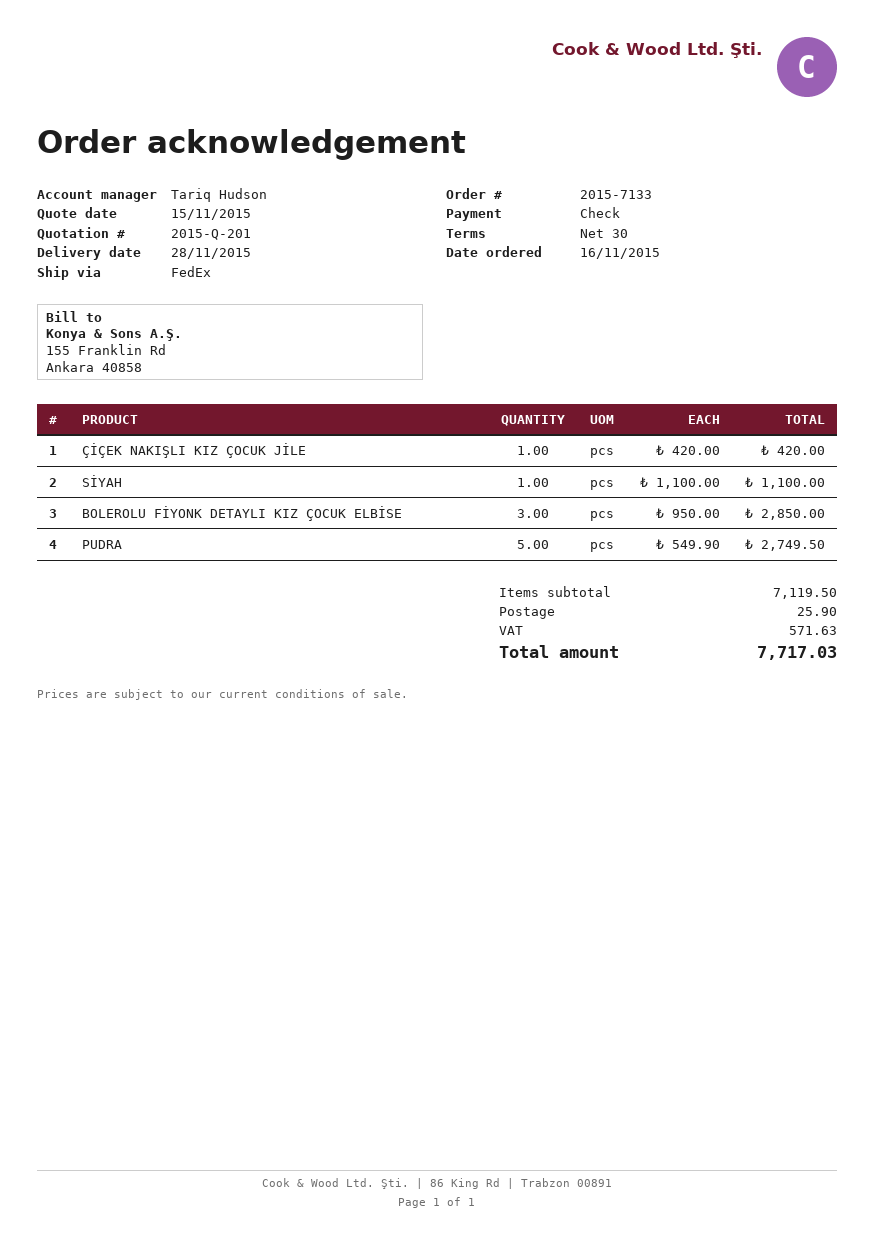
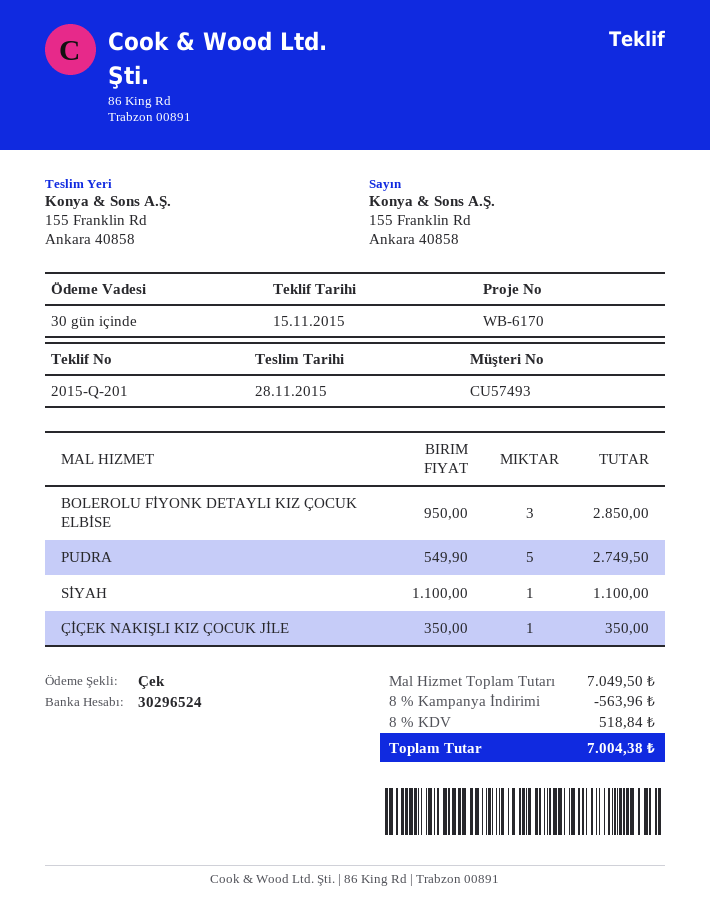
ÇİÇEK NAKIŞLI KIZ ÇOCUK JİLE: 1 x 420.00 = 420.00 -> 1 x 350.00 = 350.00
subtotal: 7119.50 -> 7049.50
discount: none -> 8% = 563.96
shipping: 25.90 -> none
tax: 571.63 -> 518.84
total: 7717.03 -> 7004.38

